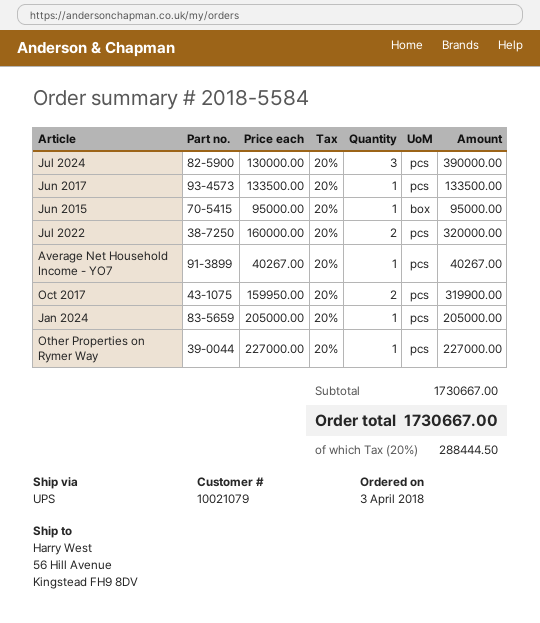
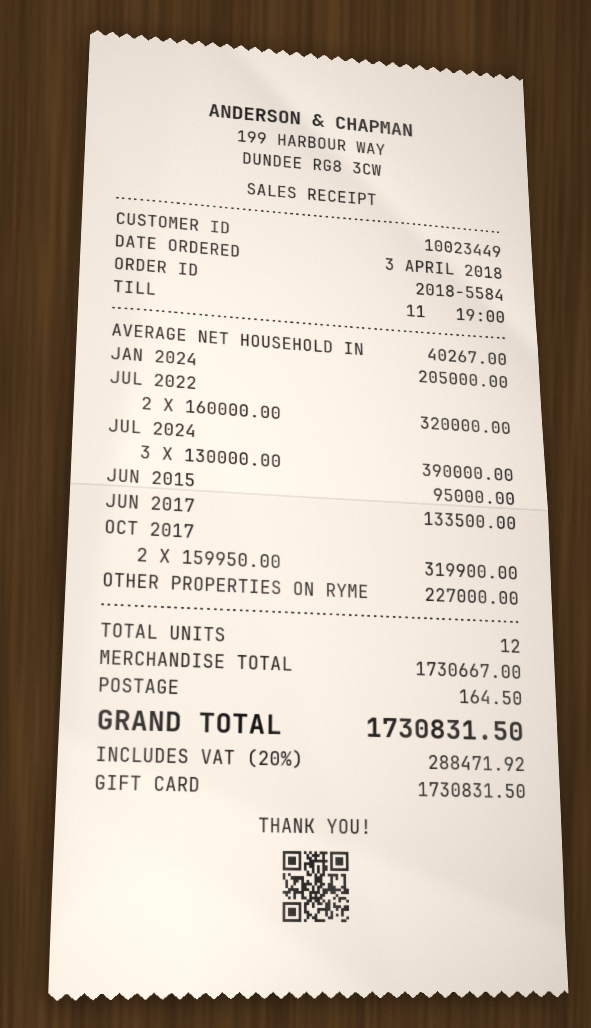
customer number: 10021079 -> 10023449
shipping: none -> 164.50
tax: 20% = 288444.50 -> 20% = 288471.92
total: 1730667.00 -> 1730831.50

